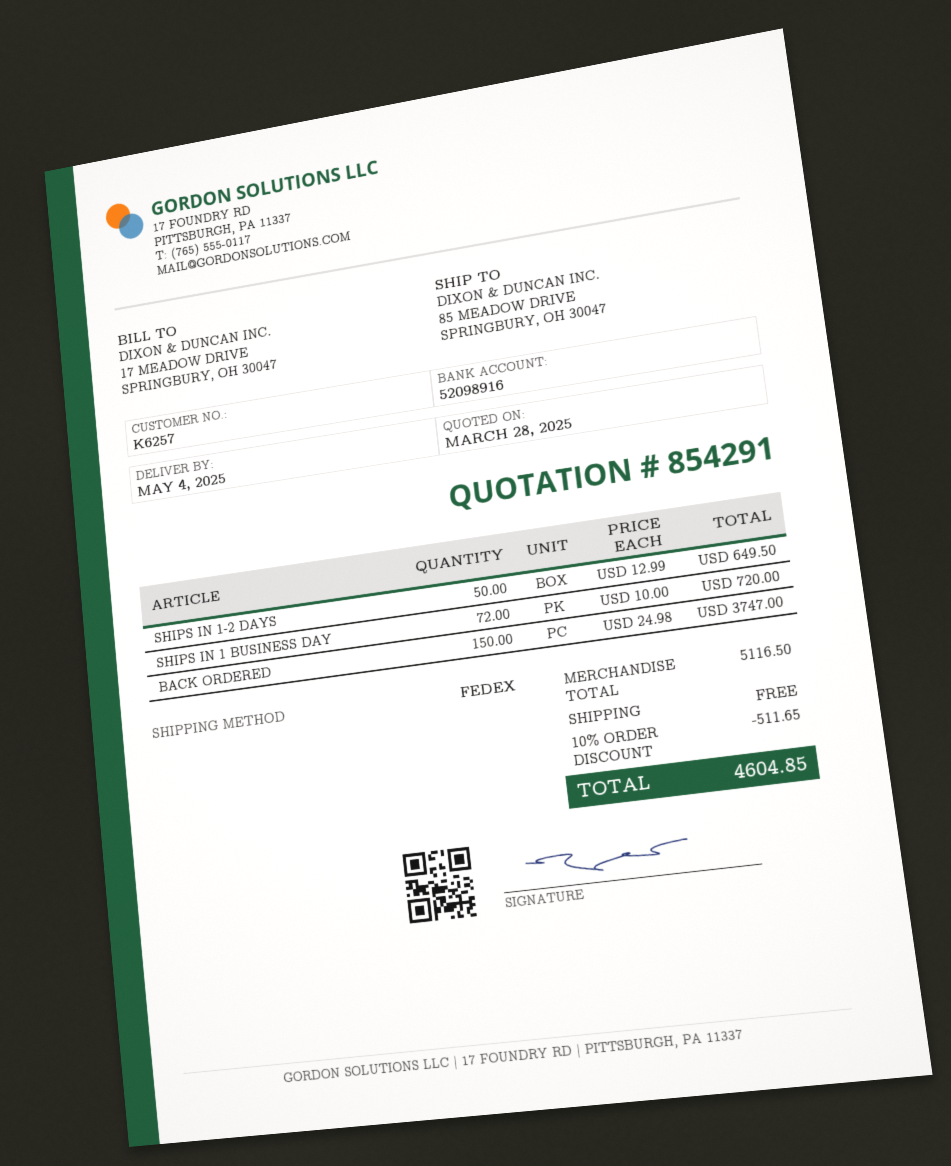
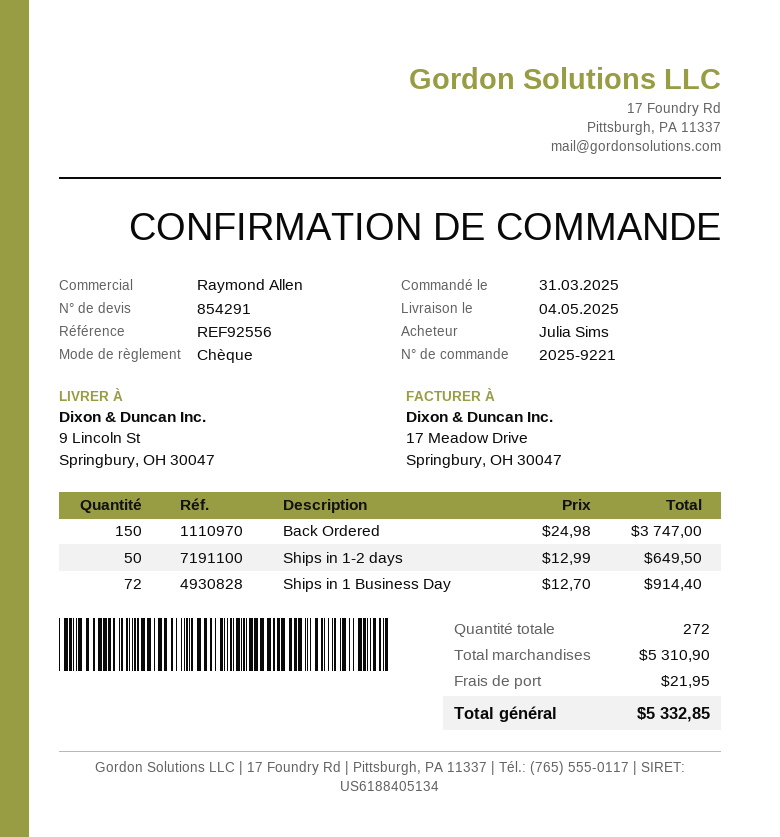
ship to: 85 MEADOW DRIVE, SPRINGBURY, OH 30047 -> 9 Lincoln St, Springbury, OH 30047
SHIPS IN 1 BUSINESS DAY: 72 x 10.00 = 720.00 -> 72 x 12.70 = 914.40
subtotal: 5116.50 -> 5310.90
discount: 10% = 511.65 -> none
shipping: 0.00 -> 21.95
total: 4604.85 -> 5332.85

